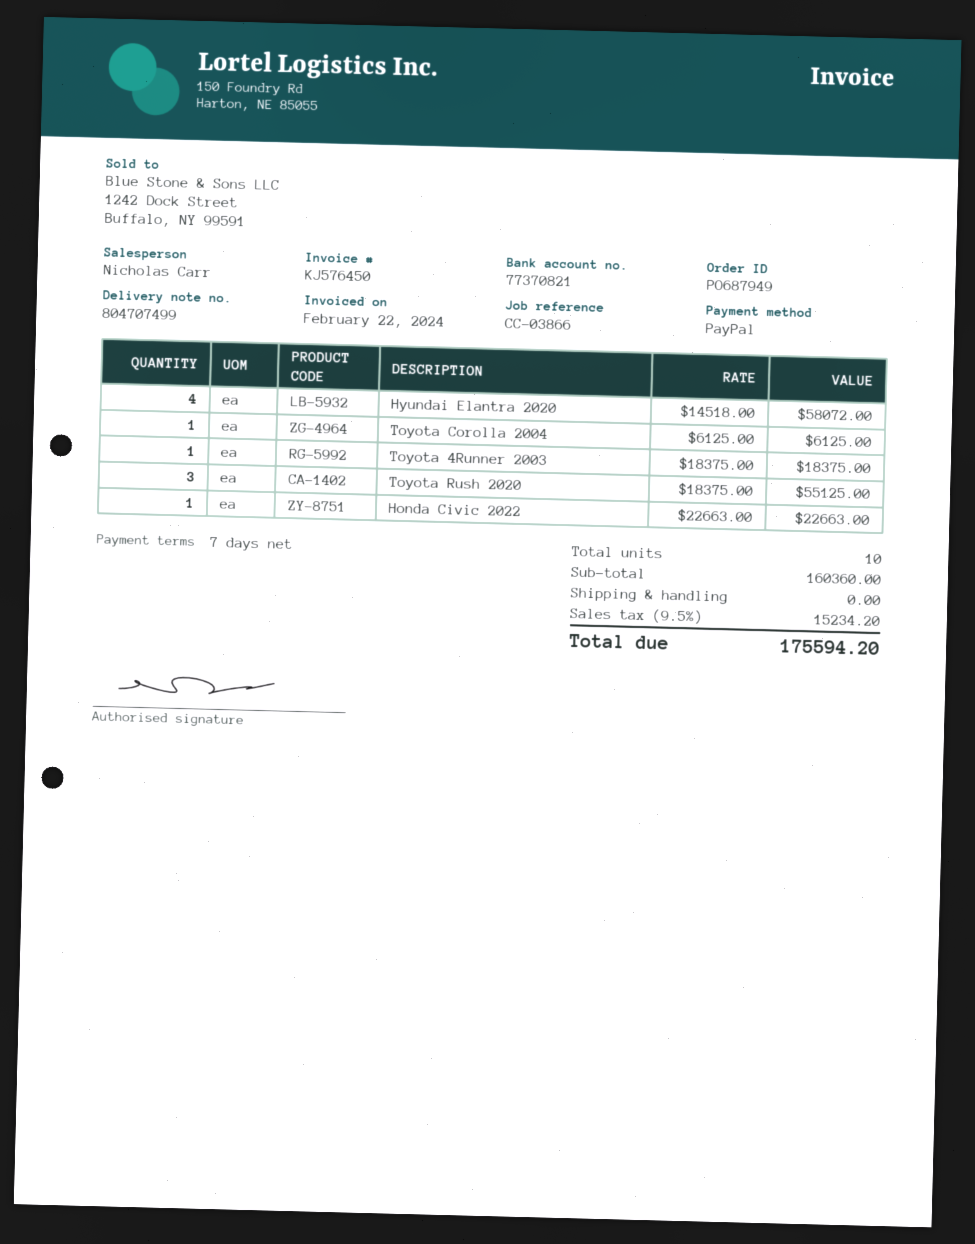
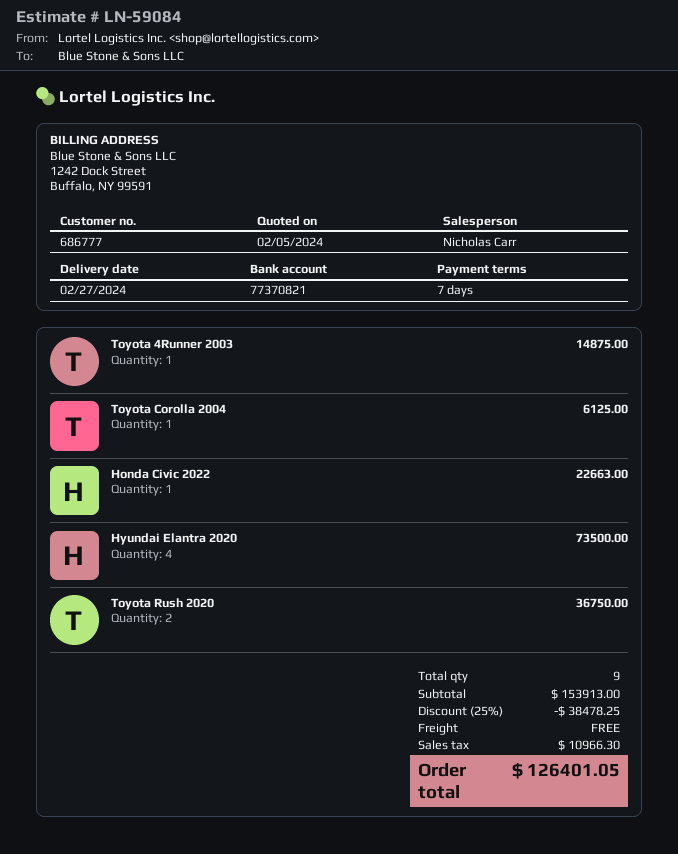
Hyundai Elantra 2020: 4 for 58072.00 -> 4 for 73500.00
Toyota 4Runner 2003: 1 for 18375.00 -> 1 for 14875.00
Toyota Rush 2020: 3 for 55125.00 -> 2 for 36750.00
total quantity: 10 -> 9
subtotal: 160360.00 -> 153913.00
discount: none -> 25% = 38478.25
tax: 15234.20 -> 10966.30
total: 175594.20 -> 126401.05

